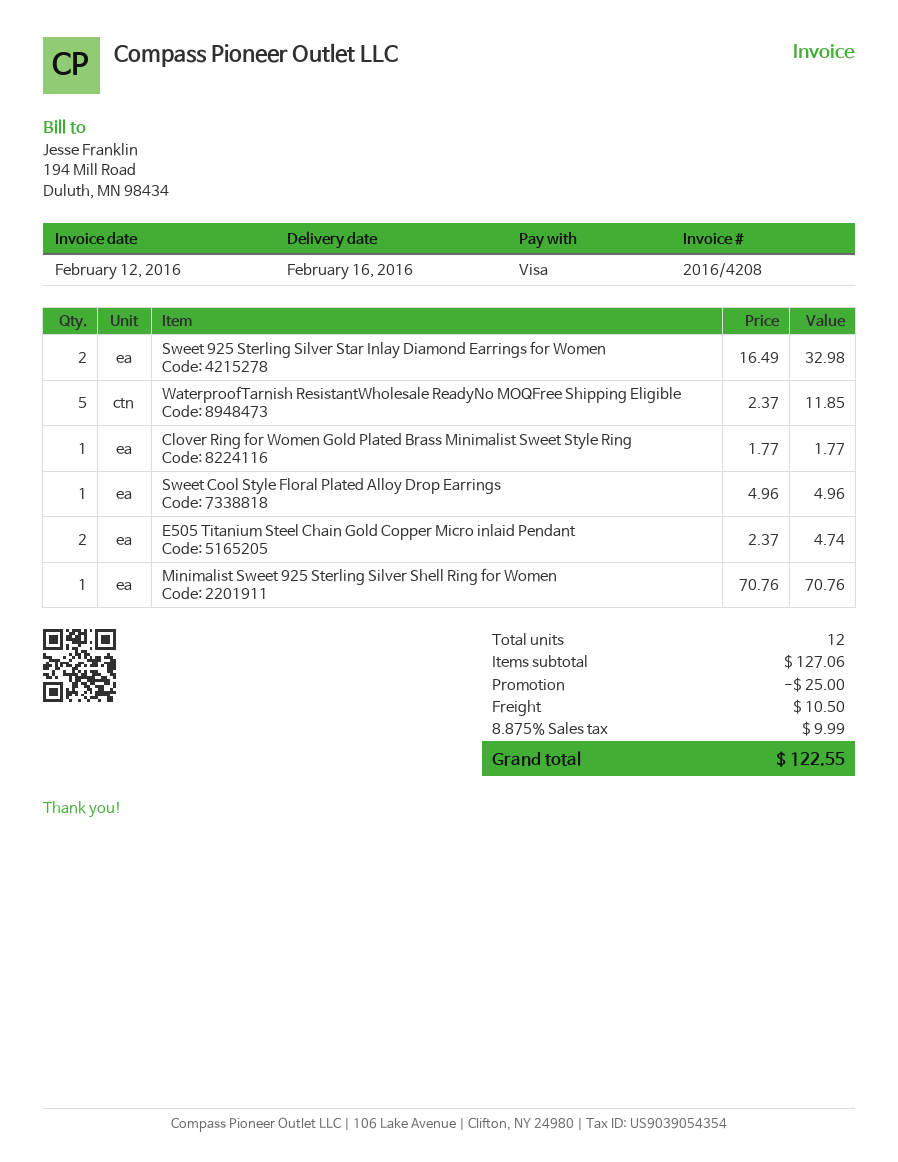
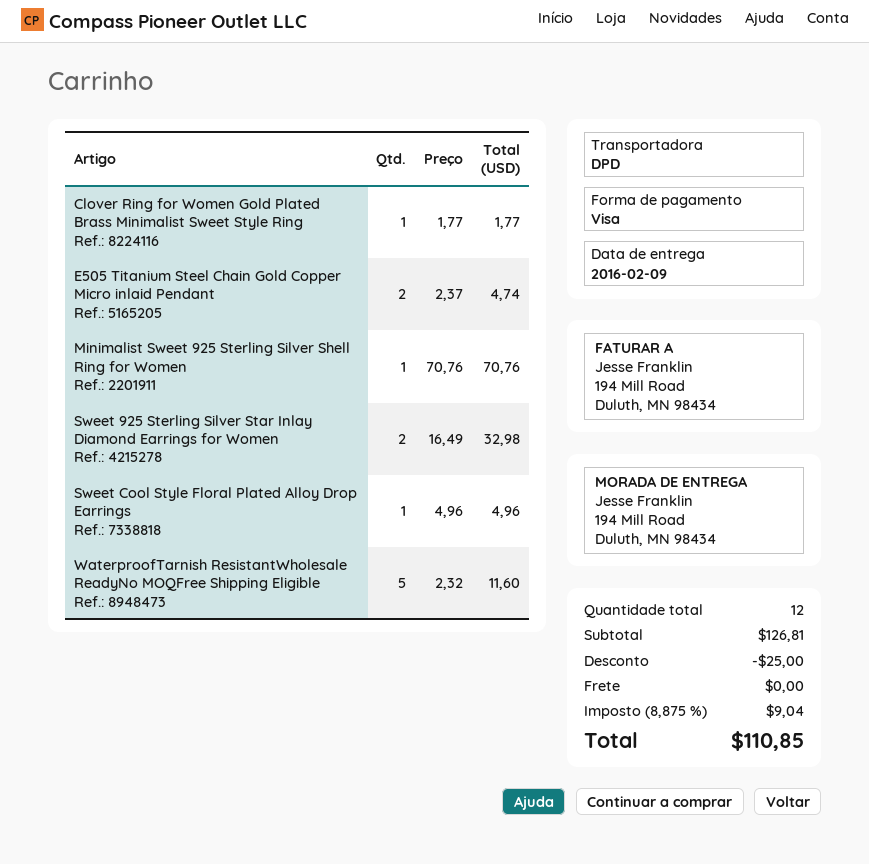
delivery date: 2016-02-16 -> 2016-02-09
WaterproofTarnish ResistantWholesale ReadyNo MOQFree Shipping Eligible: 5 x 2.37 = 11.85 -> 5 x 2.32 = 11.60
subtotal: 127.06 -> 126.81
shipping: 10.50 -> 0.00
tax: 8.875% = 9.99 -> 8.875% = 9.04
total: 122.55 -> 110.85

